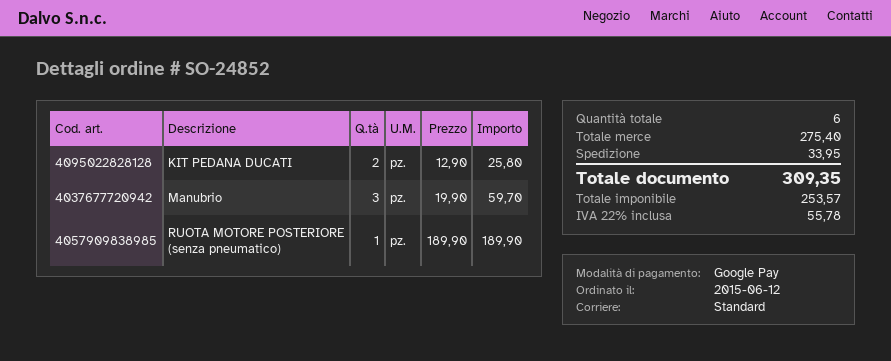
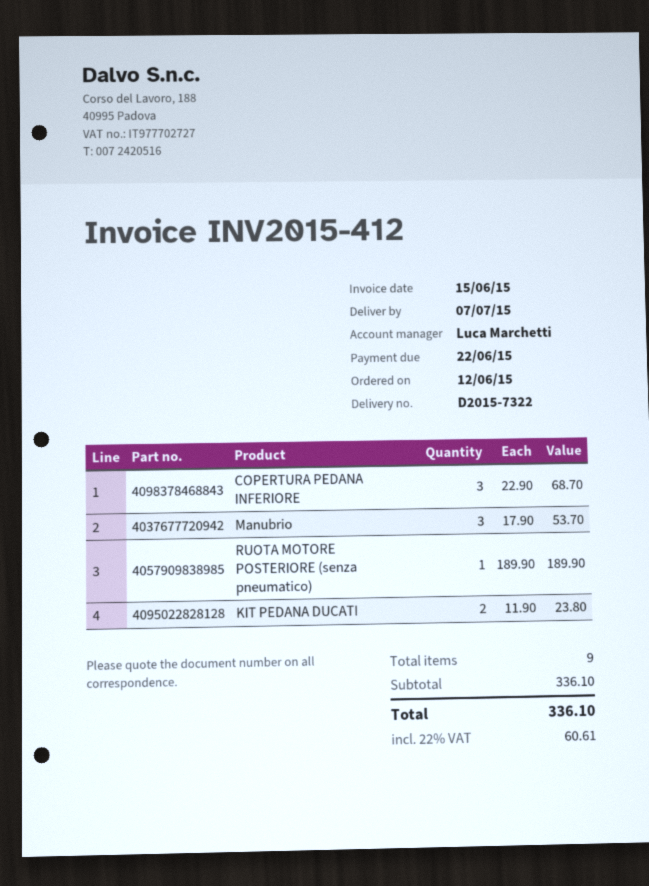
KIT PEDANA DUCATI: 2 x 12.90 = 25.80 -> 2 x 11.90 = 23.80
Manubrio: 3 x 19.90 = 59.70 -> 3 x 17.90 = 53.70
COPERTURA PEDANA INFERIORE: none -> 3 x 22.90 = 68.70
total quantity: 6 -> 9
subtotal: 275.40 -> 336.10
shipping: 33.95 -> none
tax: 22% = 55.78 -> 22% = 60.61
total: 309.35 -> 336.10

